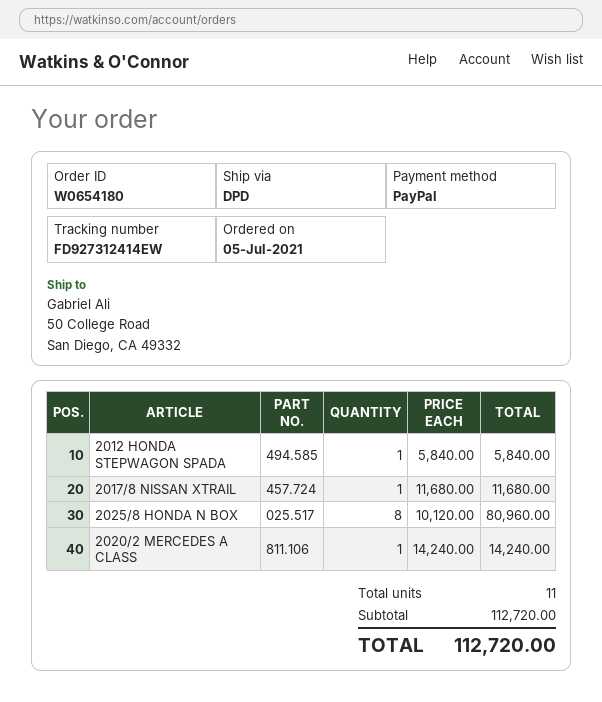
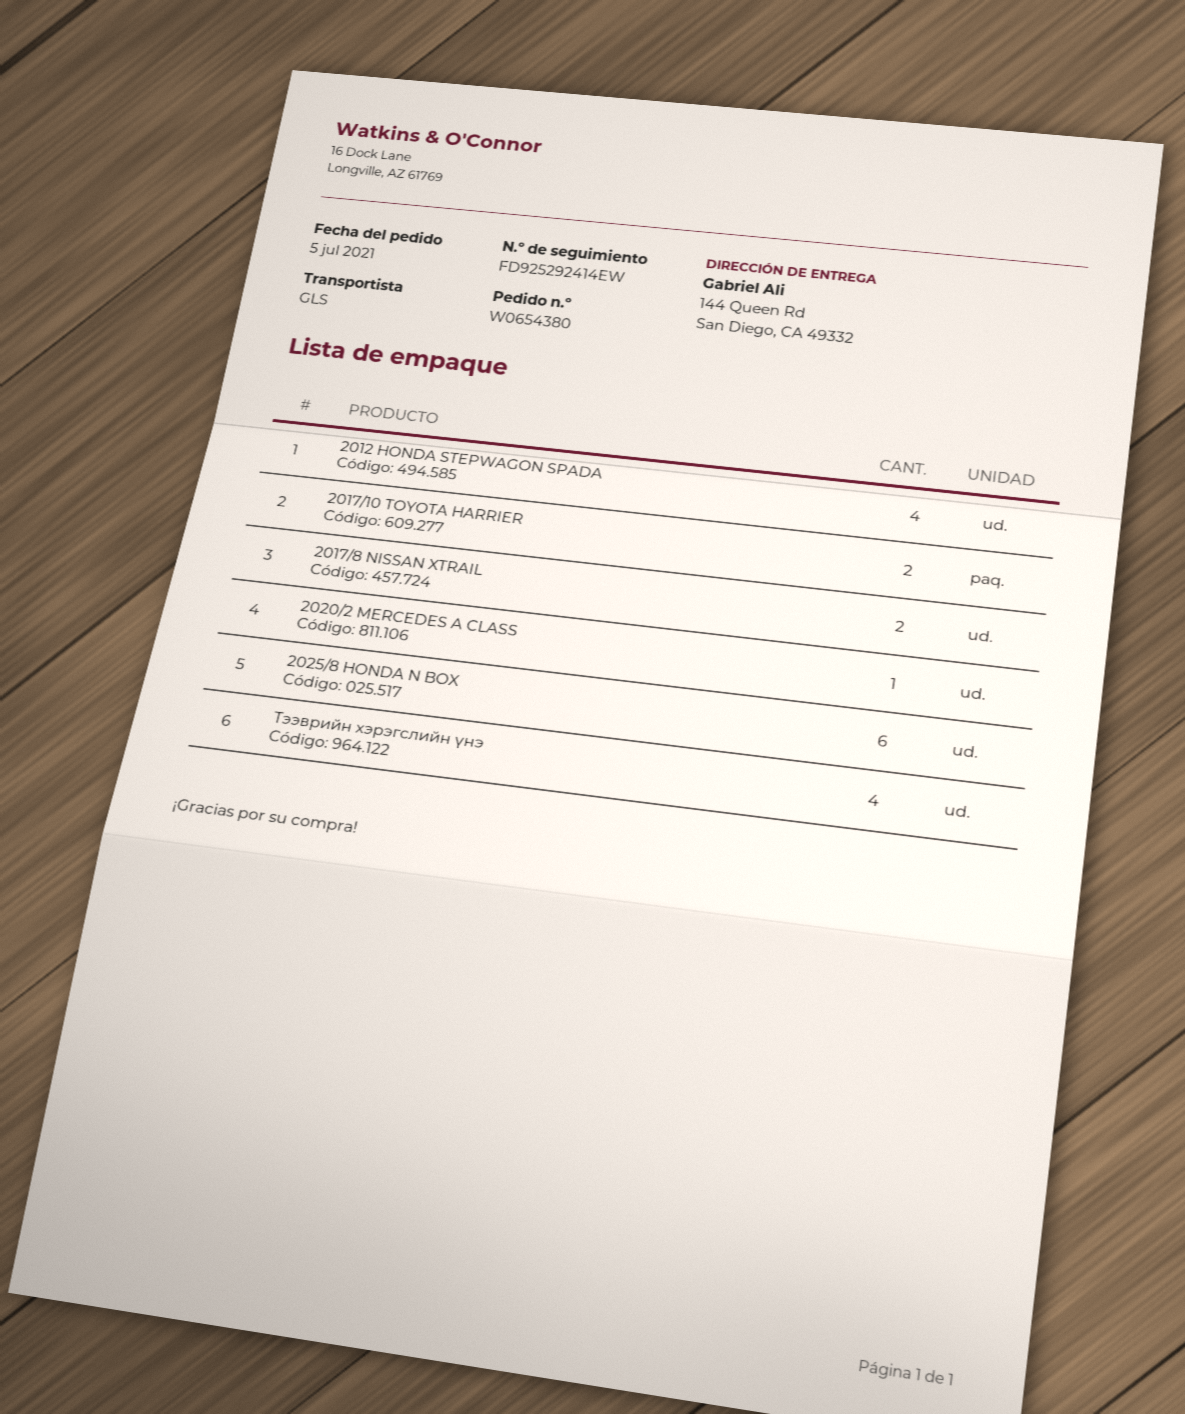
order number: W0654180 -> W0654380
shipping method: DPD -> GLS
tracking number: FD927312414EW -> FD925292414EW
ship to: 50 College Road, San Diego, CA 49332 -> 144 Queen Rd, San Diego, CA 49332
2012 HONDA STEPWAGON SPADA: 1 -> 4
2017/8 NISSAN XTRAIL: 1 -> 2
2025/8 HONDA N BOX: 8 -> 6
2017/10 TOYOTA HARRIER: none -> 2
Тээврийн хэрэгслийн үнэ: none -> 4

